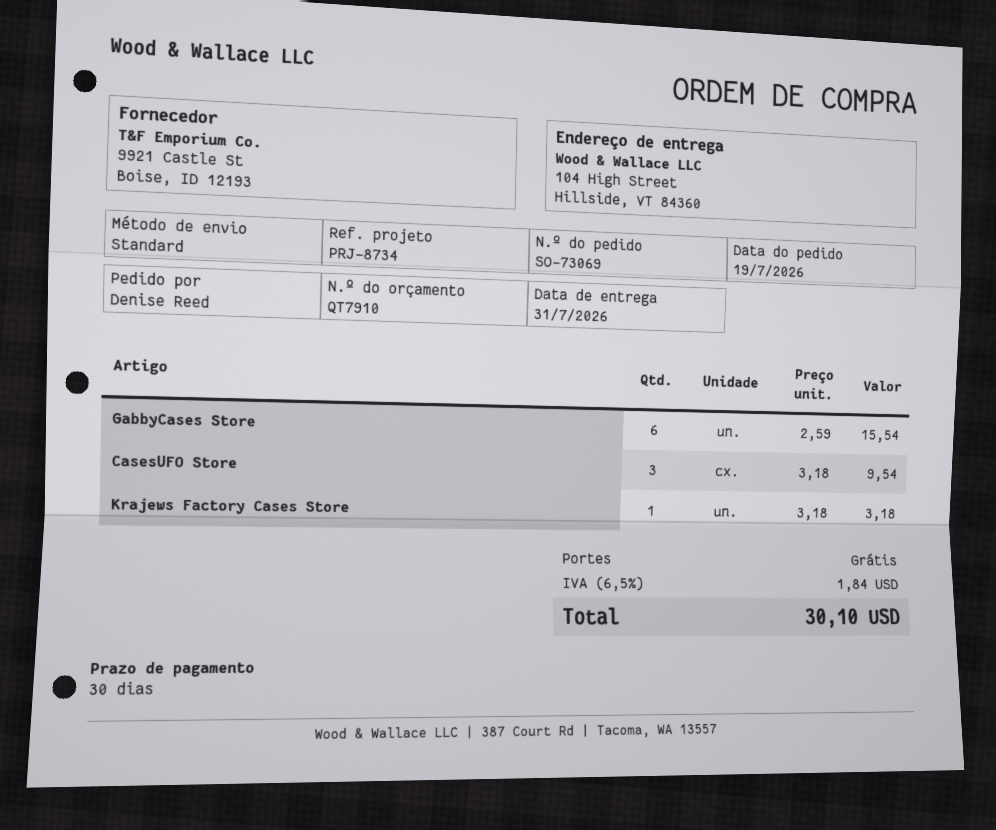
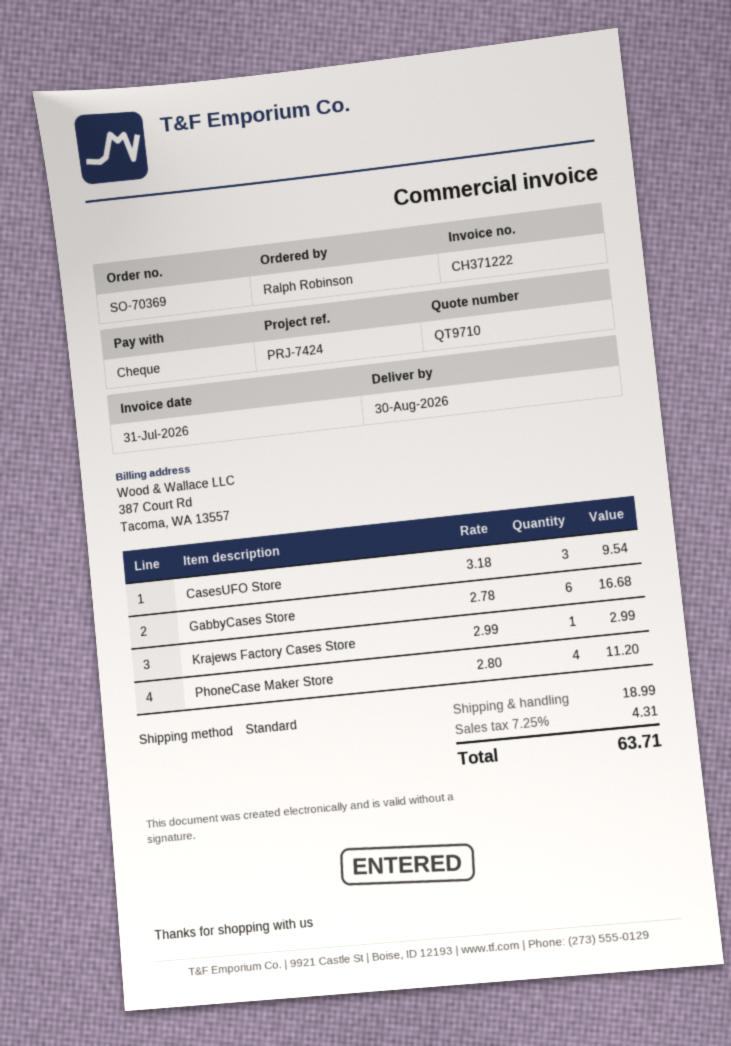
quote number: QT7910 -> QT9710
order number: SO-73069 -> SO-70369
delivery date: 2026-07-31 -> 2026-08-30
reference: PRJ-8734 -> PRJ-7424
ordered by: Denise Reed -> Ralph Robinson
GabbyCases Store: 6 x 2.59 = 15.54 -> 6 x 2.78 = 16.68
Krajews Factory Cases Store: 1 x 3.18 = 3.18 -> 1 x 2.99 = 2.99
PhoneCase Maker Store: none -> 4 x 2.80 = 11.20
shipping: 0.00 -> 18.99
tax: 6.5% = 1.84 -> 7.25% = 4.31
total: 30.10 -> 63.71

